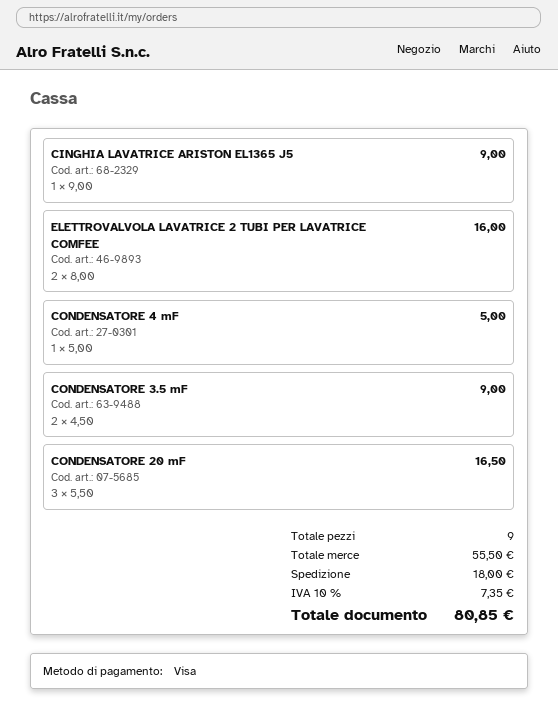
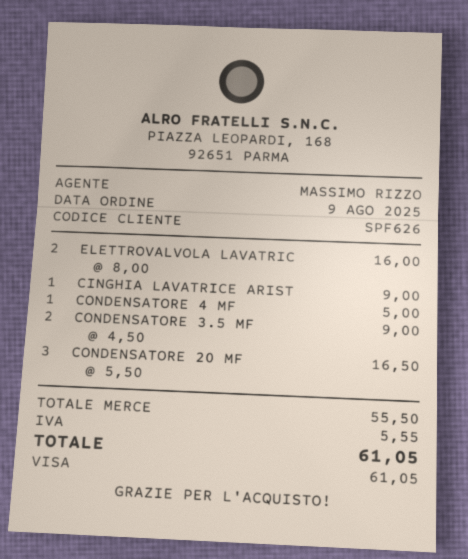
shipping: 18.00 -> none
tax: 7.35 -> 5.55
total: 80.85 -> 61.05

